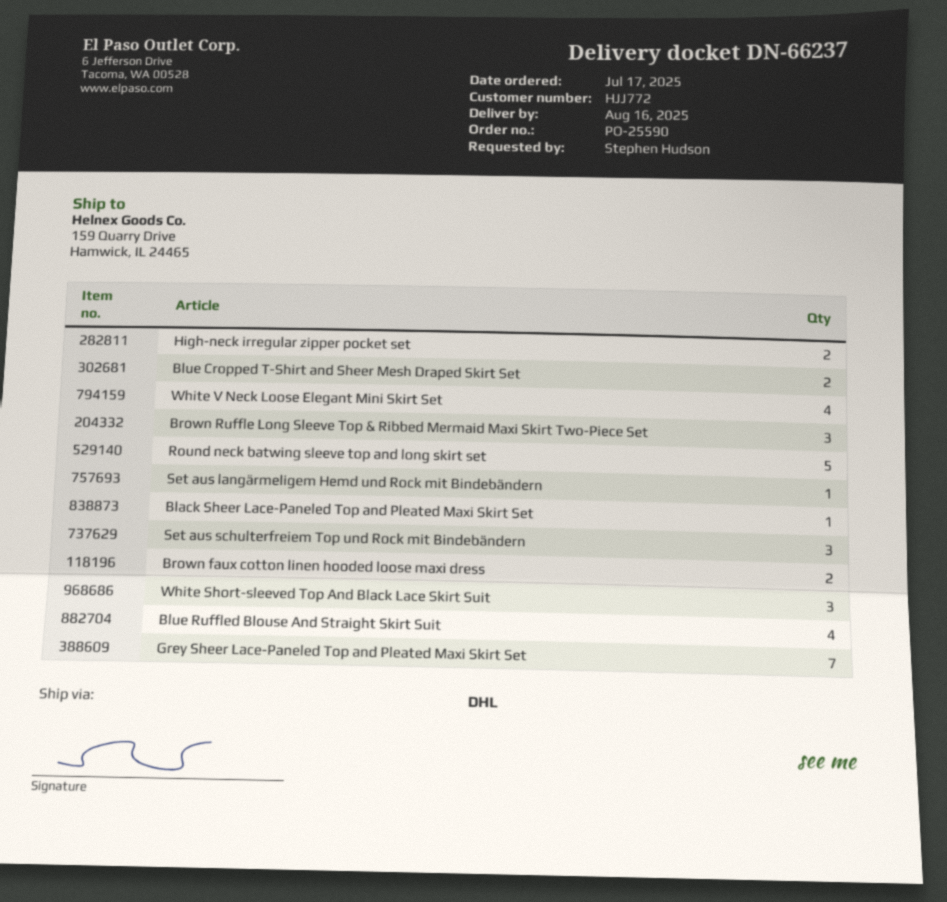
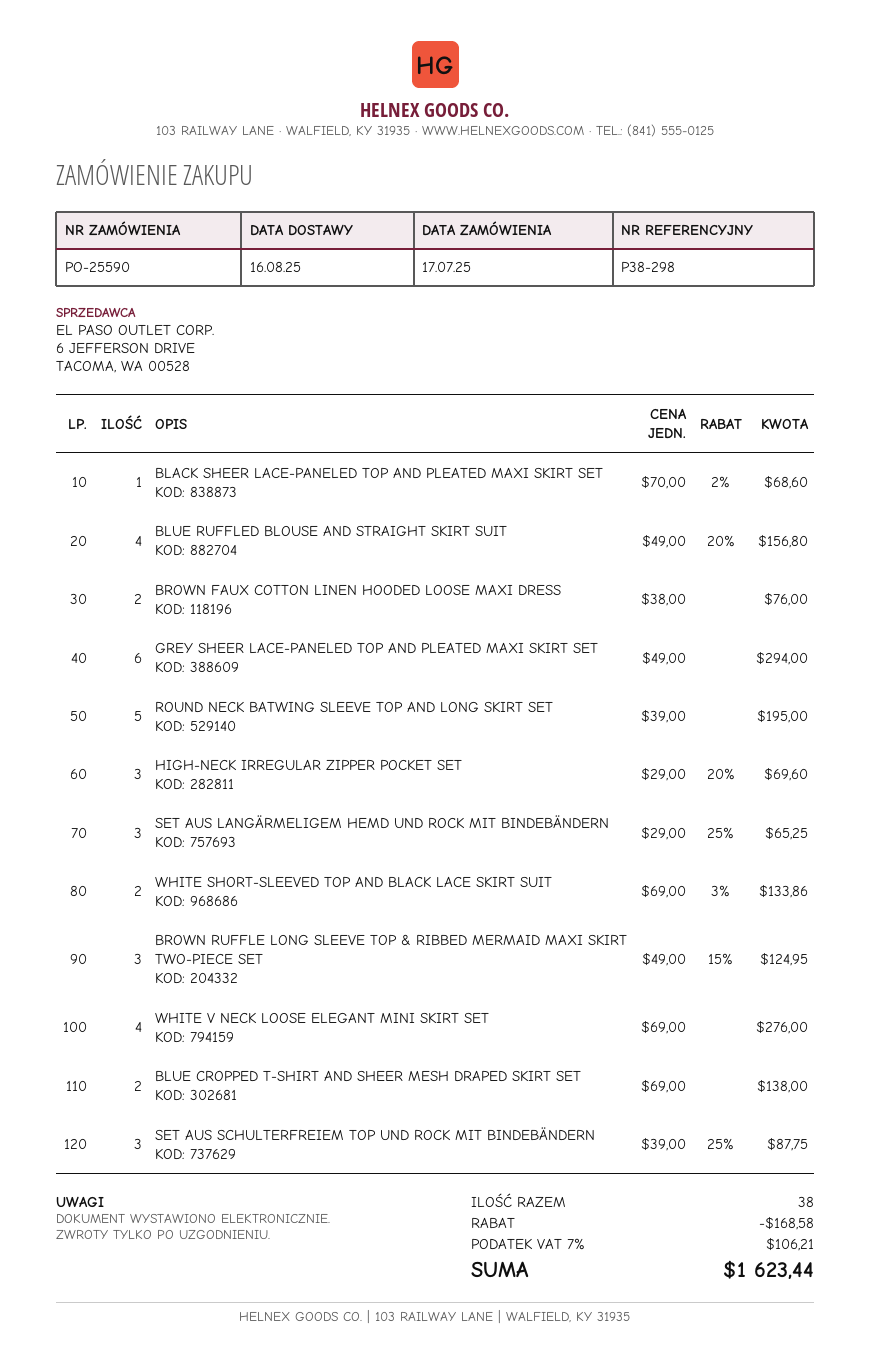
High-neck irregular zipper pocket set: 2 -> 3
Set aus langärmeligem Hemd und Rock mit Bindebändern: 1 -> 3
White Short-sleeved Top And Black Lace Skirt Suit: 3 -> 2
Grey Sheer Lace-Paneled Top and Pleated Maxi Skirt Set: 7 -> 6

